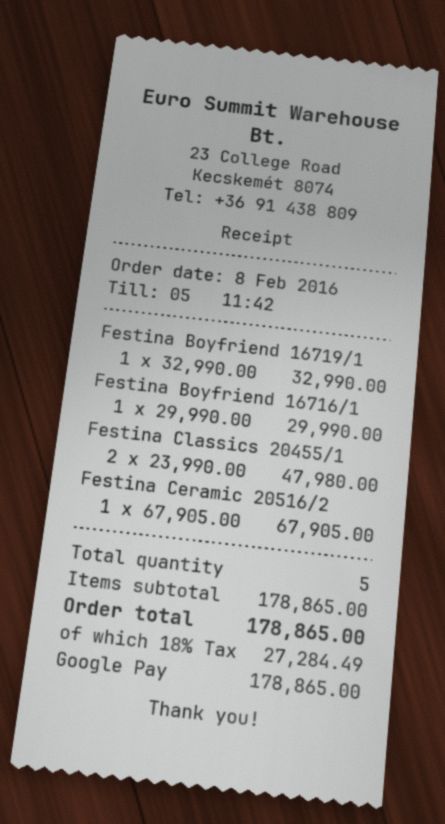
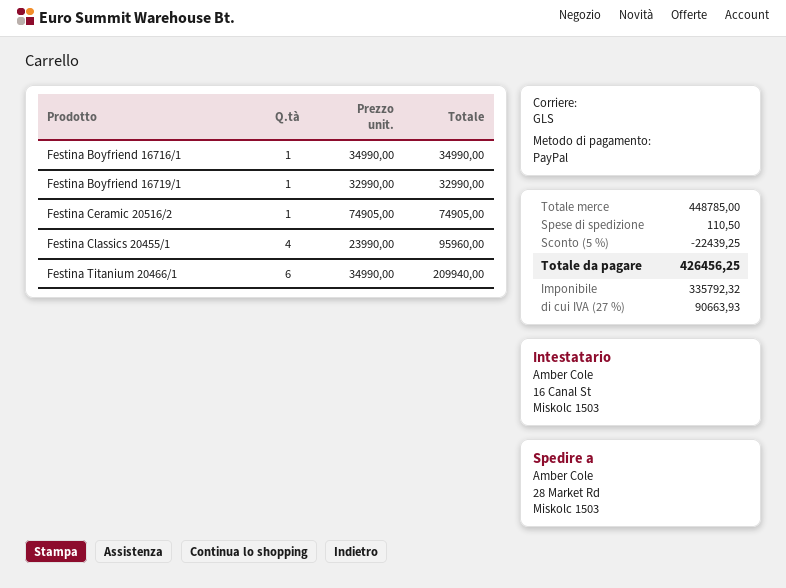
payment method: Google Pay -> PayPal
Festina Boyfriend 16716/1: 1 x 29990.00 = 29990.00 -> 1 x 34990.00 = 34990.00
Festina Classics 20455/1: 2 x 23990.00 = 47980.00 -> 4 x 23990.00 = 95960.00
Festina Ceramic 20516/2: 1 x 67905.00 = 67905.00 -> 1 x 74905.00 = 74905.00
Festina Titanium 20466/1: none -> 6 x 34990.00 = 209940.00
subtotal: 178865.00 -> 448785.00
discount: none -> 5% = 22439.25
shipping: none -> 110.50
tax: 18% = 27284.49 -> 27% = 90663.93
total: 178865.00 -> 426456.25

